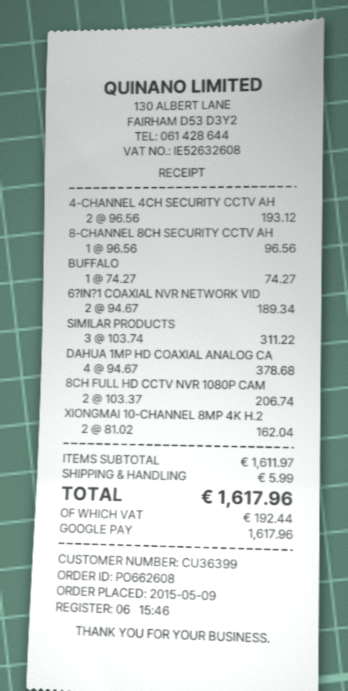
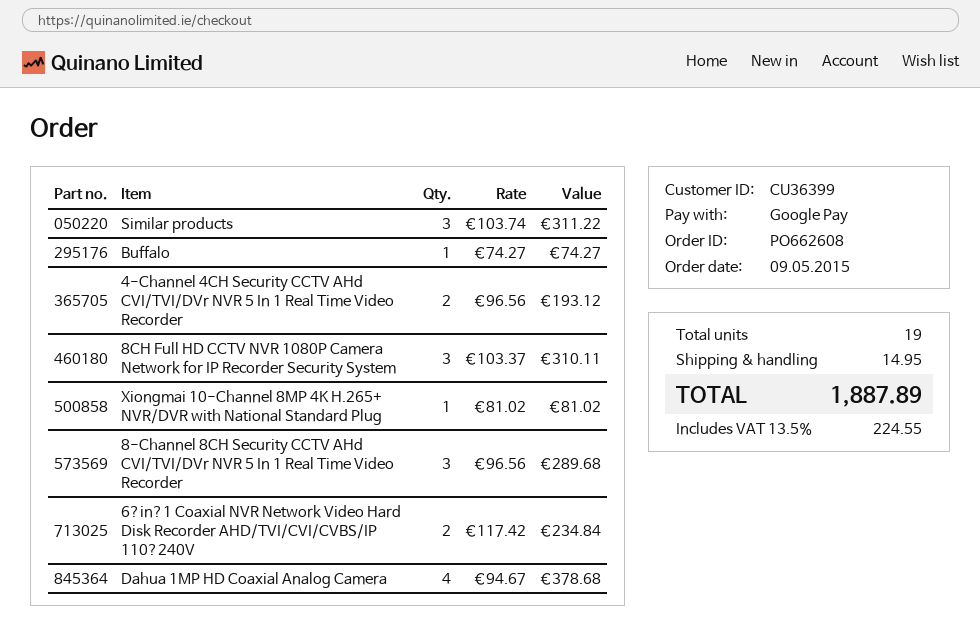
8-CHANNEL 8CH SECURITY CCTV AH: 1 x 96.56 = 96.56 -> 3 x 96.56 = 289.68
6?IN?1 COAXIAL NVR NETWORK VID: 2 x 94.67 = 189.34 -> 2 x 117.42 = 234.84
8CH FULL HD CCTV NVR 1080P CAM: 2 x 103.37 = 206.74 -> 3 x 103.37 = 310.11
XIONGMAI 10-CHANNEL 8MP 4K H.2: 2 x 81.02 = 162.04 -> 1 x 81.02 = 81.02
shipping: 5.99 -> 14.95
tax: 192.44 -> 224.55
total: 1617.96 -> 1887.89

